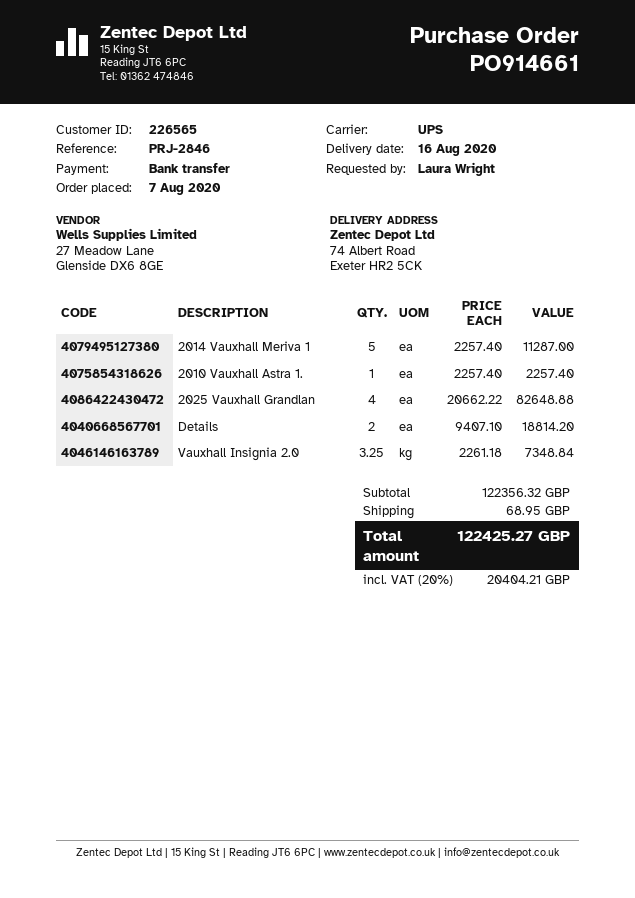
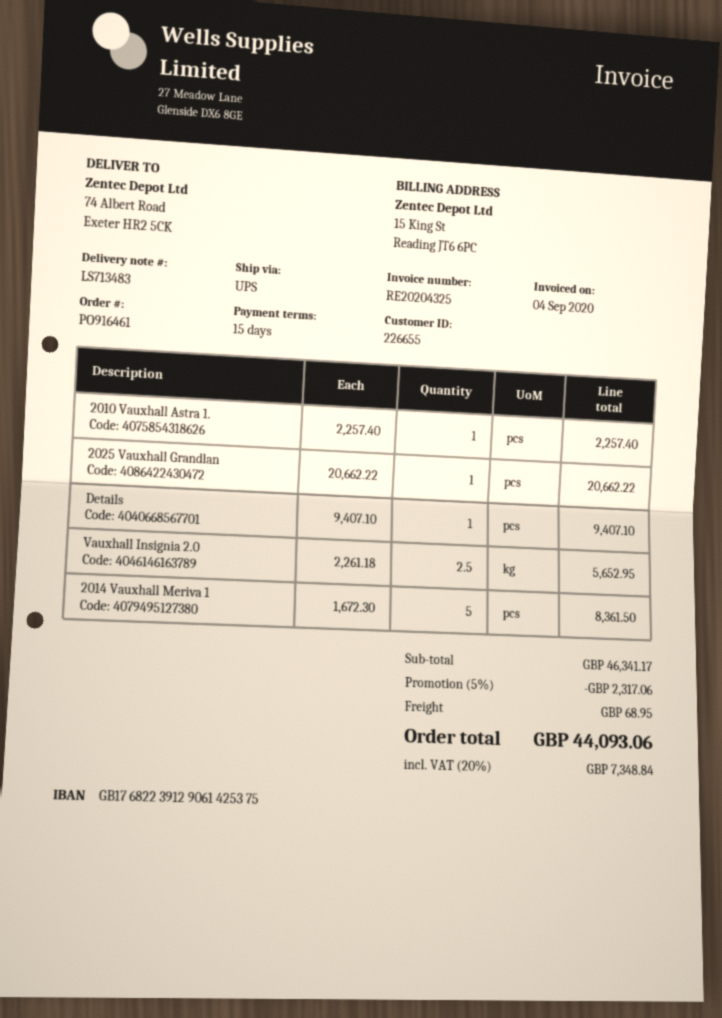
order number: PO914661 -> PO916461
customer number: 226565 -> 226655
2014 Vauxhall Meriva 1: 5 x 2257.40 = 11287.00 -> 5 x 1672.30 = 8361.50
2025 Vauxhall Grandlan: 4 x 20662.22 = 82648.88 -> 1 x 20662.22 = 20662.22
Details: 2 x 9407.10 = 18814.20 -> 1 x 9407.10 = 9407.10
Vauxhall Insignia 2.0: 3.25 x 2261.18 = 7348.84 -> 2.5 x 2261.18 = 5652.95
subtotal: 122356.32 -> 46341.17
discount: none -> 5% = 2317.06
tax: 20% = 20404.21 -> 20% = 7348.84
total: 122425.27 -> 44093.06

